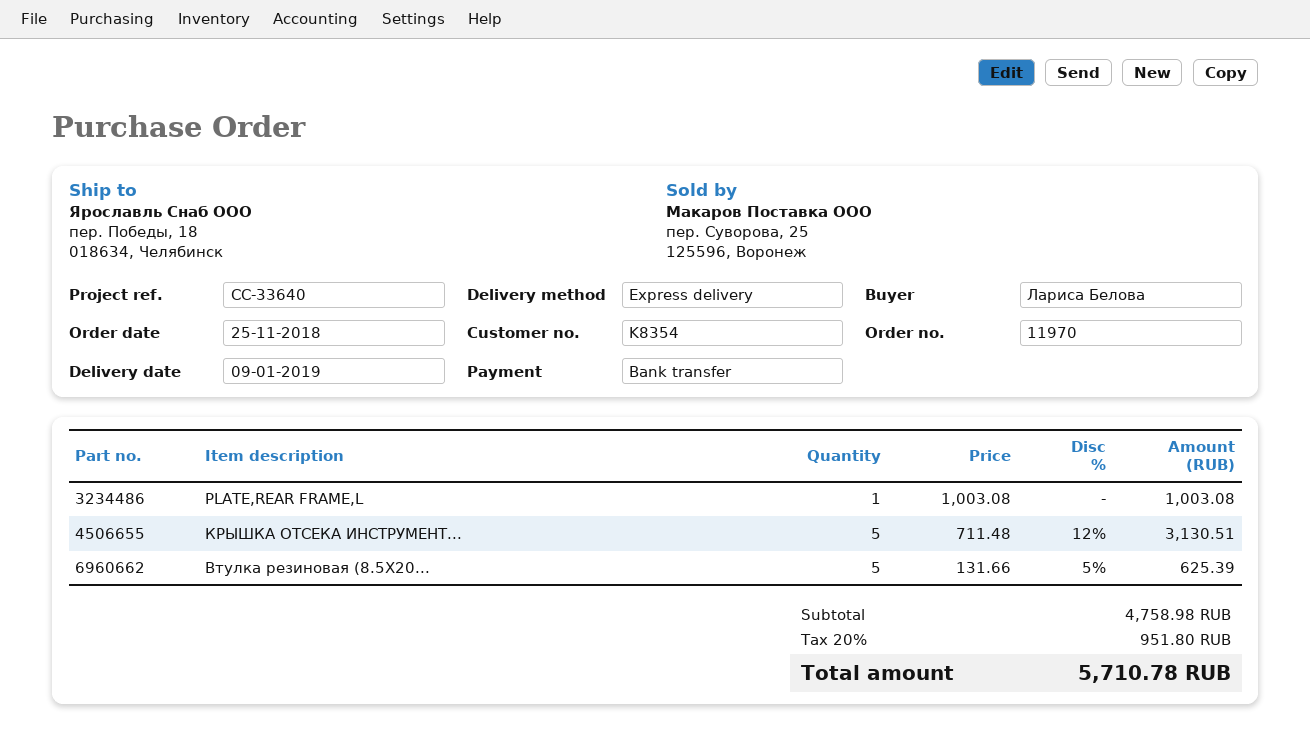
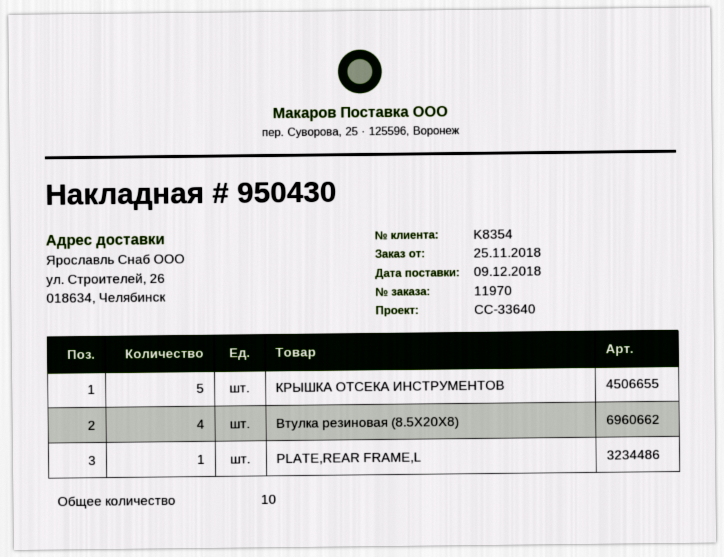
delivery date: 2019-01-09 -> 2018-12-09
ship to: пер. Победы, 18, 018634, Челябинск -> ул. Строителей, 26, 018634, Челябинск
Втулка резиновая (8.5X20...: 5 -> 4

